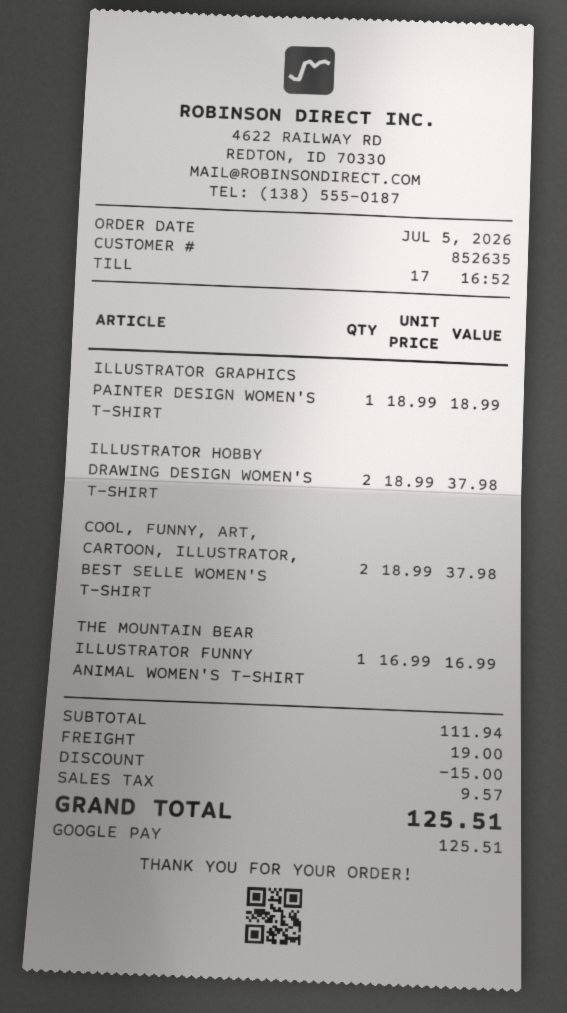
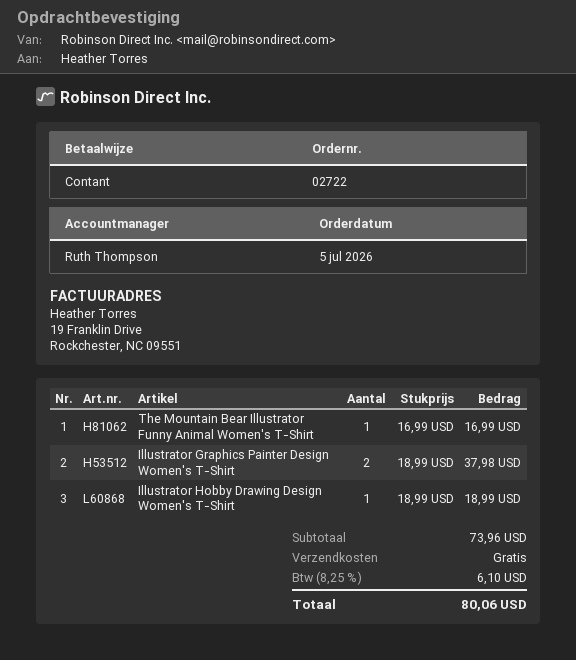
payment method: Google Pay -> cash
ILLUSTRATOR GRAPHICS PAINTER DESIGN WOMEN'S T-SHIRT: 1 x 18.99 = 18.99 -> 2 x 18.99 = 37.98
ILLUSTRATOR HOBBY DRAWING DESIGN WOMEN'S T-SHIRT: 2 x 18.99 = 37.98 -> 1 x 18.99 = 18.99
COOL, FUNNY, ART, CARTOON, ILLUSTRATOR, BEST SELLE WOMEN'S T-SHIRT: 2 x 18.99 = 37.98 -> none
subtotal: 111.94 -> 73.96
discount: 15.00 -> none
shipping: 19.00 -> 0.00
tax: 9.57 -> 6.10
total: 125.51 -> 80.06

